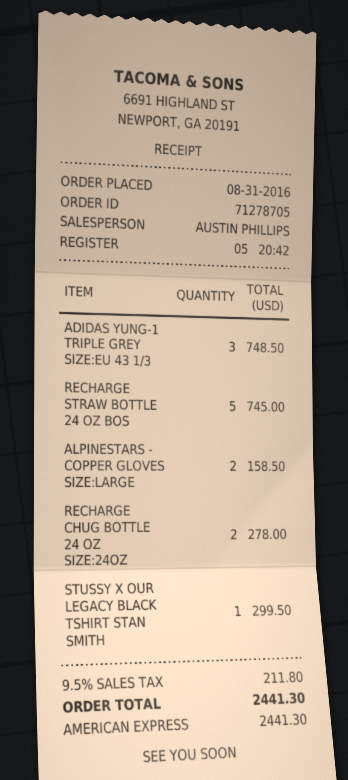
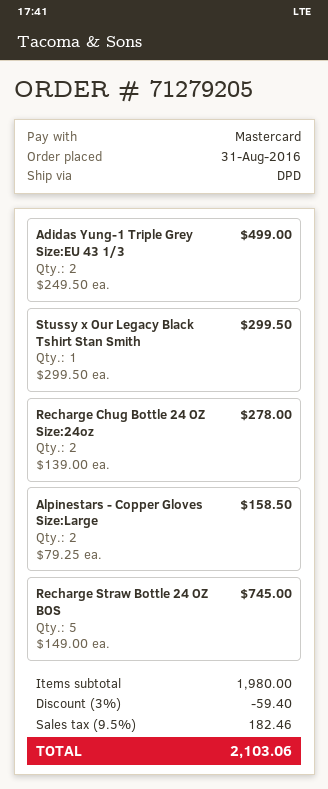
order number: 71278705 -> 71279205
payment method: American Express -> Mastercard
ADIDAS YUNG-1 TRIPLE GREY SIZE:EU 43 1/3: 3 for 748.50 -> 2 for 499.00
discount: none -> 3% = 59.40
tax: 9.5% = 211.80 -> 9.5% = 182.46
total: 2441.30 -> 2103.06

